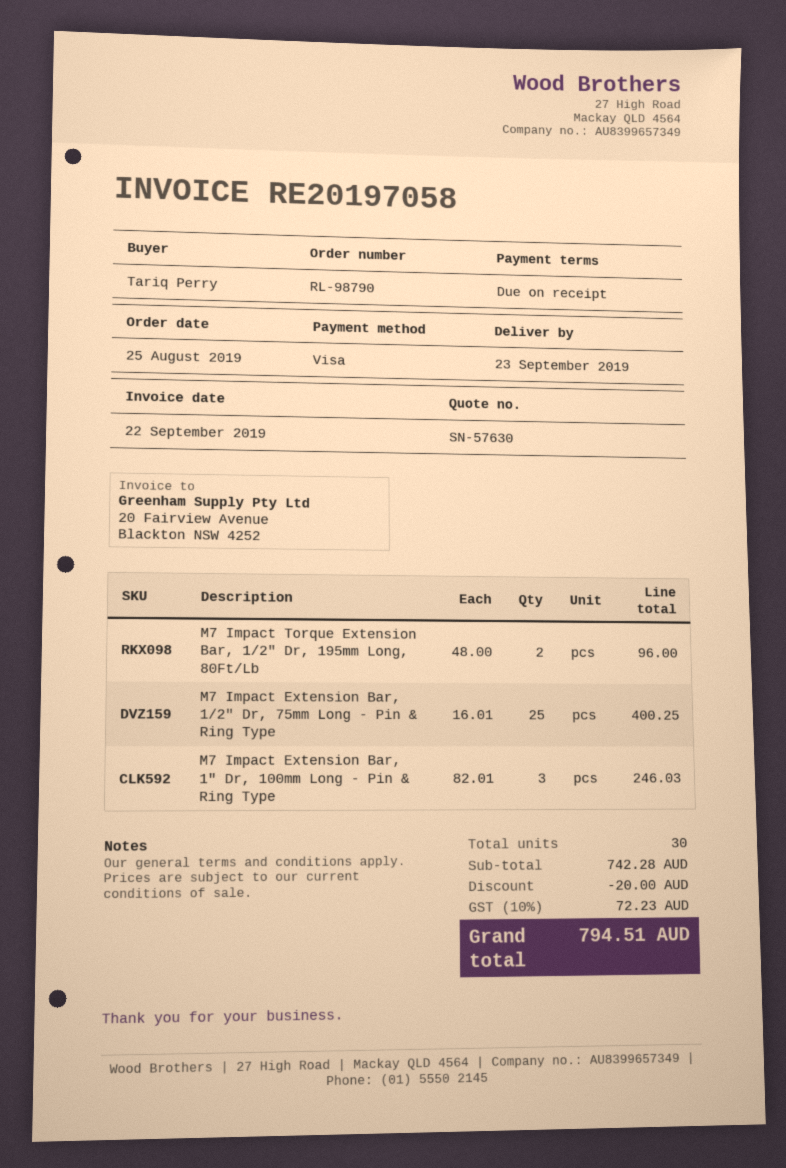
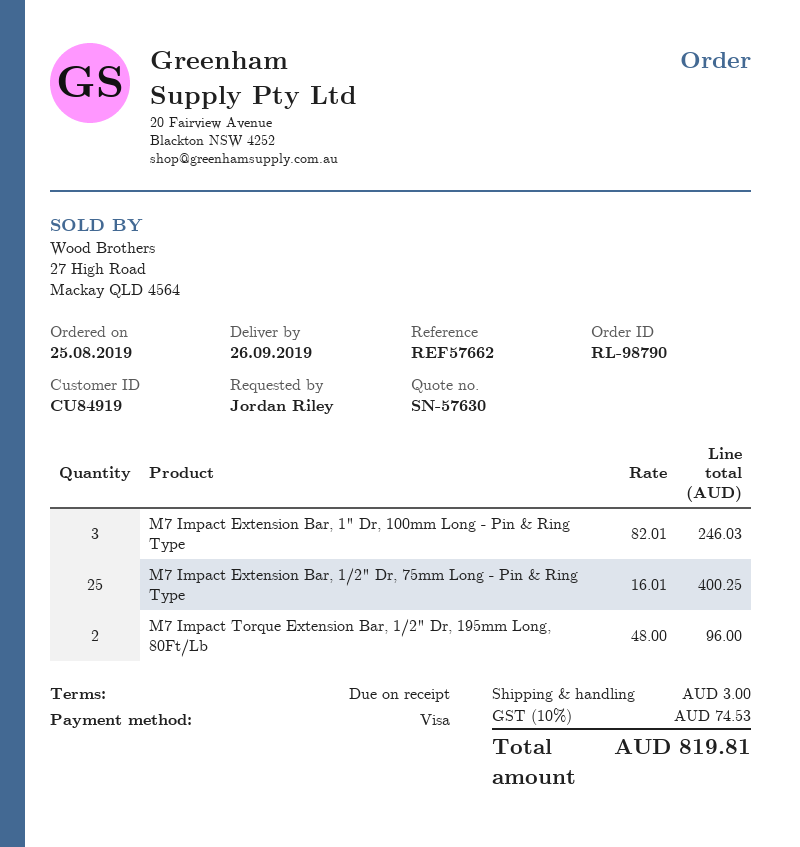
delivery date: 2019-09-23 -> 2019-09-26
ordered by: Tariq Perry -> Jordan Riley
discount: 20.00 -> none
shipping: none -> 3.00
tax: 10% = 72.23 -> 10% = 74.53
total: 794.51 -> 819.81

